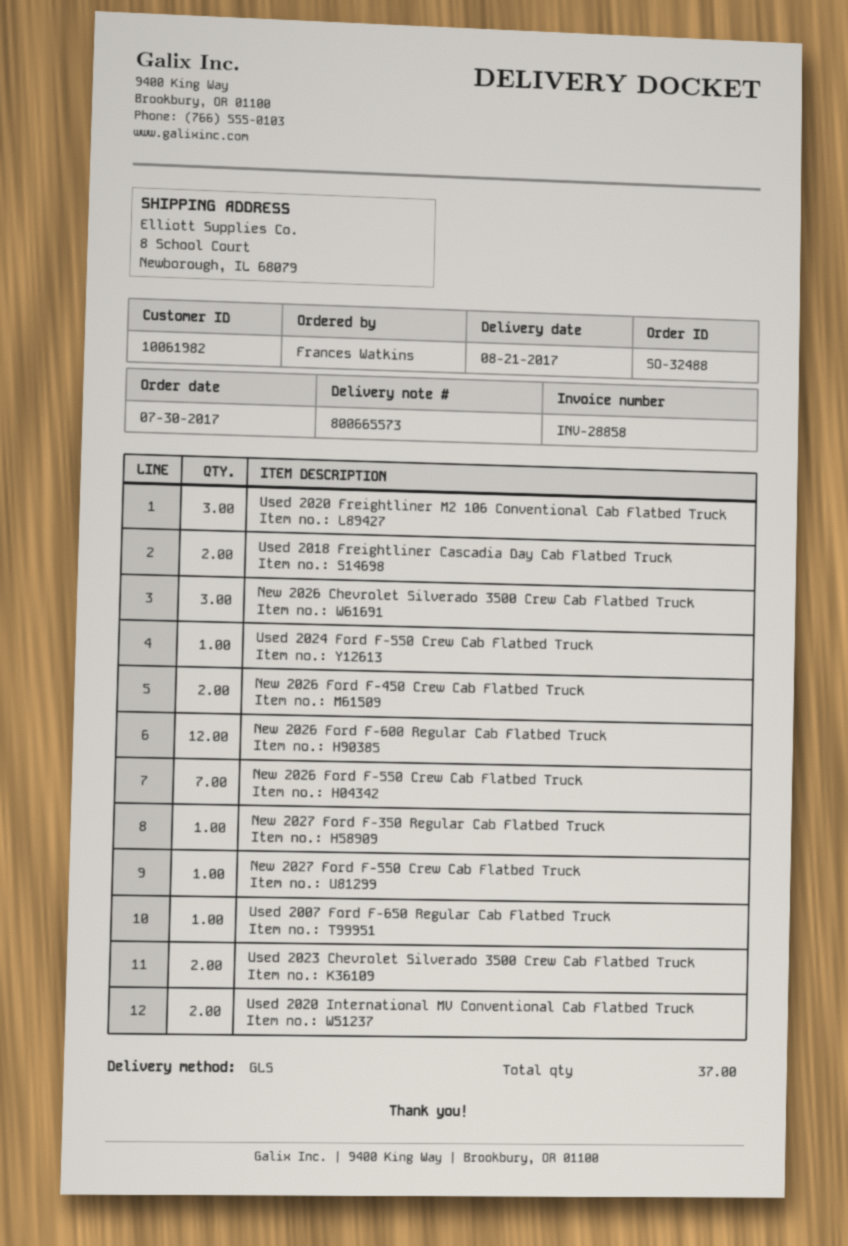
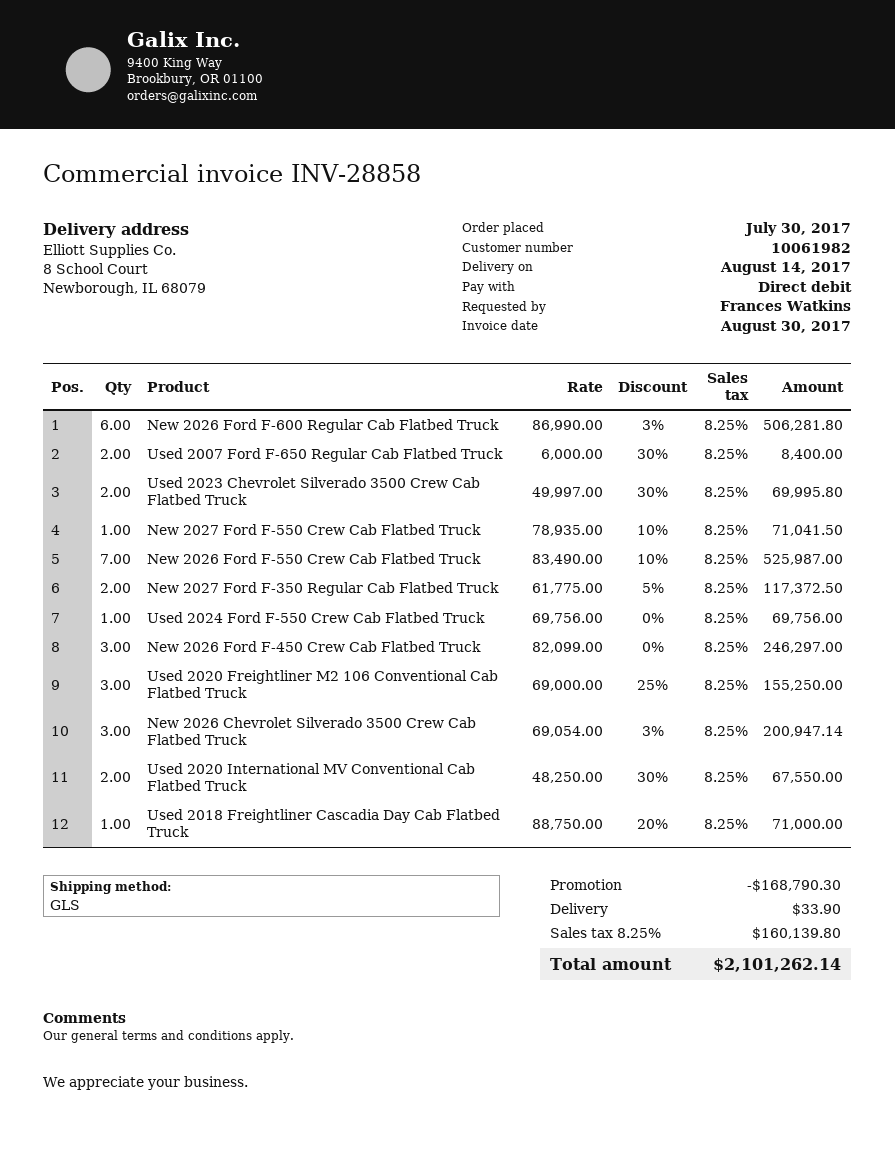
delivery date: 2017-08-21 -> 2017-08-14
Used 2018 Freightliner Cascadia Day Cab Flatbed Truck: 2 -> 1
New 2026 Ford F-450 Crew Cab Flatbed Truck: 2 -> 3
New 2026 Ford F-600 Regular Cab Flatbed Truck: 12 -> 6
New 2027 Ford F-350 Regular Cab Flatbed Truck: 1 -> 2
Used 2007 Ford F-650 Regular Cab Flatbed Truck: 1 -> 2

